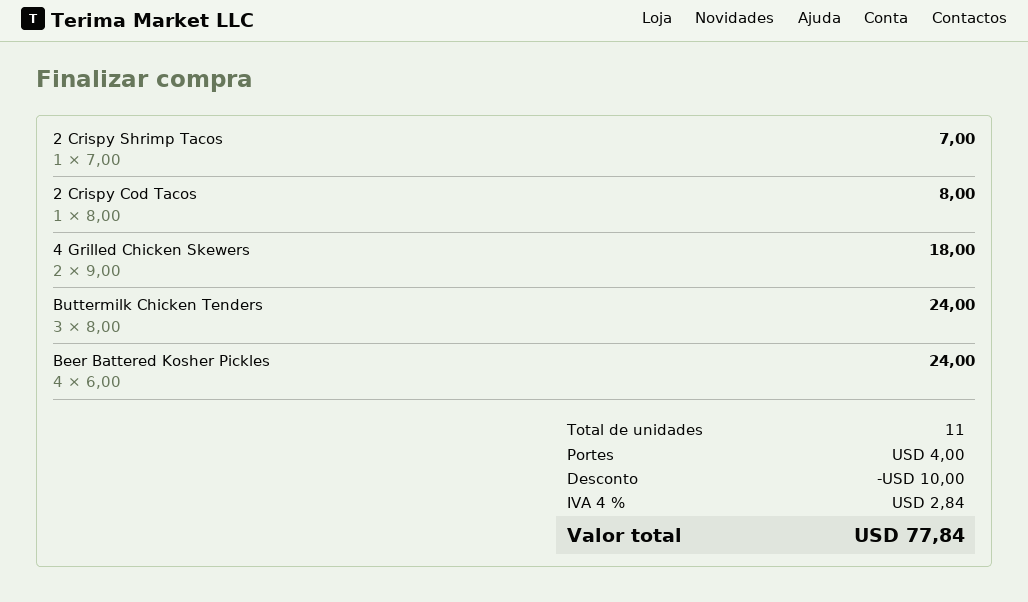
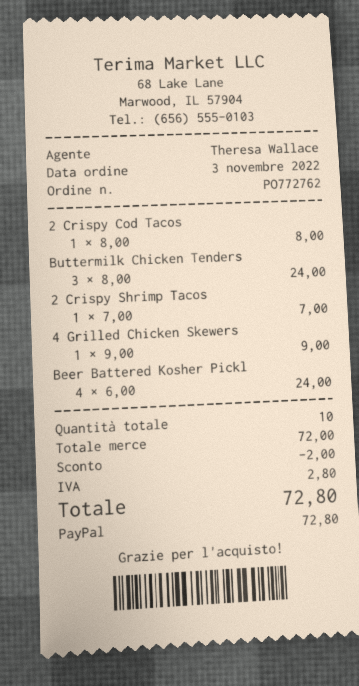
4 Grilled Chicken Skewers: 2 x 9.00 = 18.00 -> 1 x 9.00 = 9.00
total quantity: 11 -> 10
discount: 10.00 -> 2.00
shipping: 4.00 -> none
tax: 2.84 -> 2.80
total: 77.84 -> 72.80

